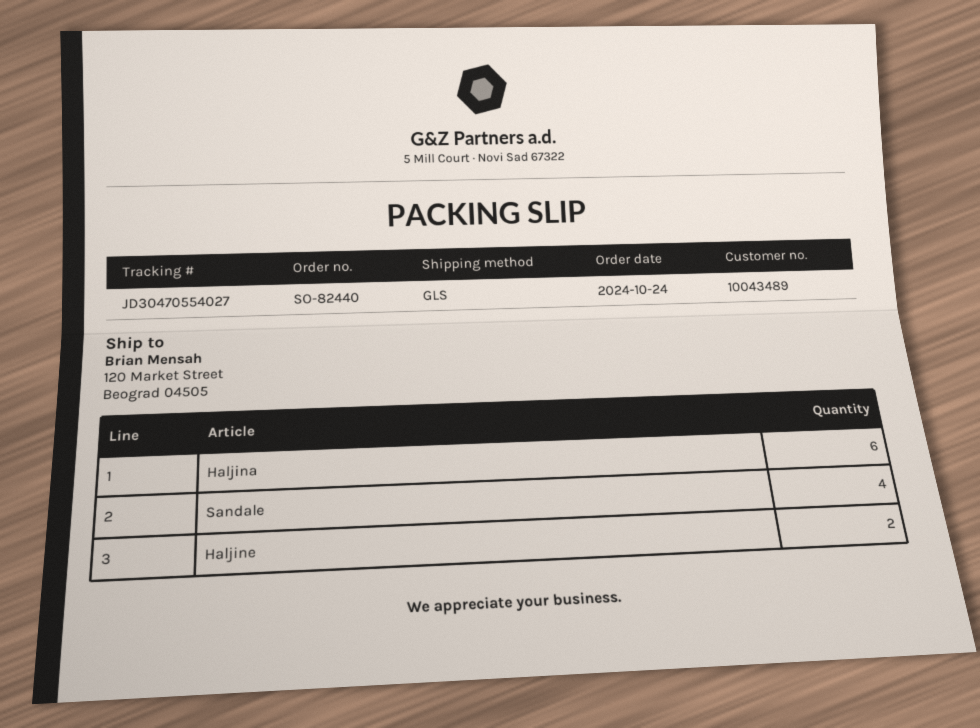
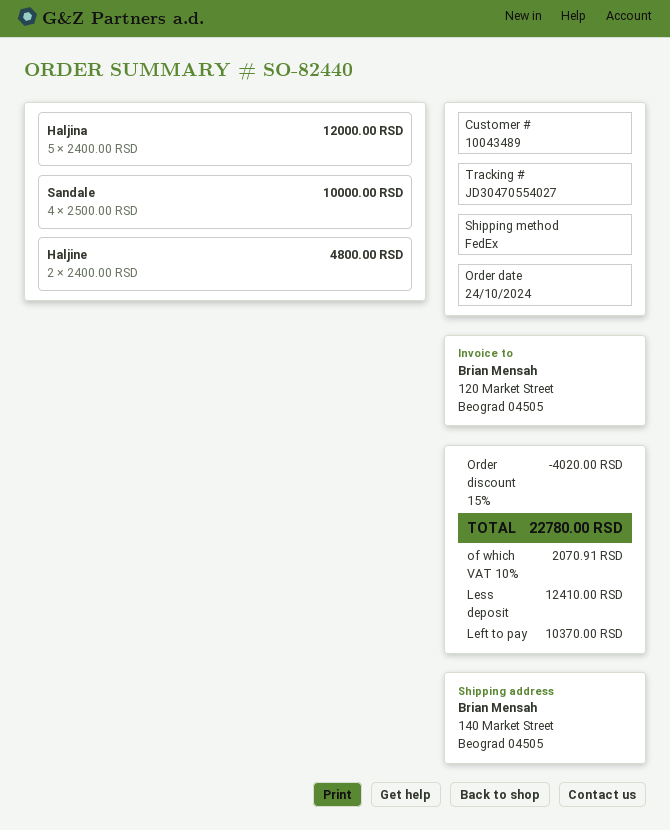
shipping method: GLS -> FedEx
ship to: 120 Market Street, Beograd 04505 -> 140 Market Street, Beograd 04505
Haljina: 6 -> 5

